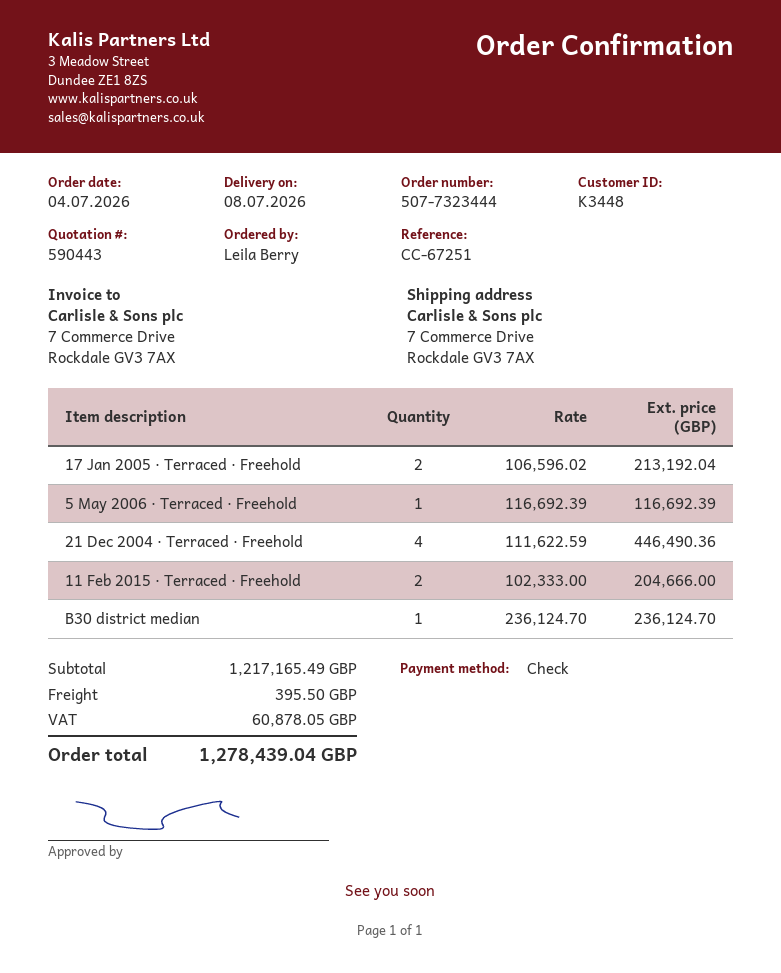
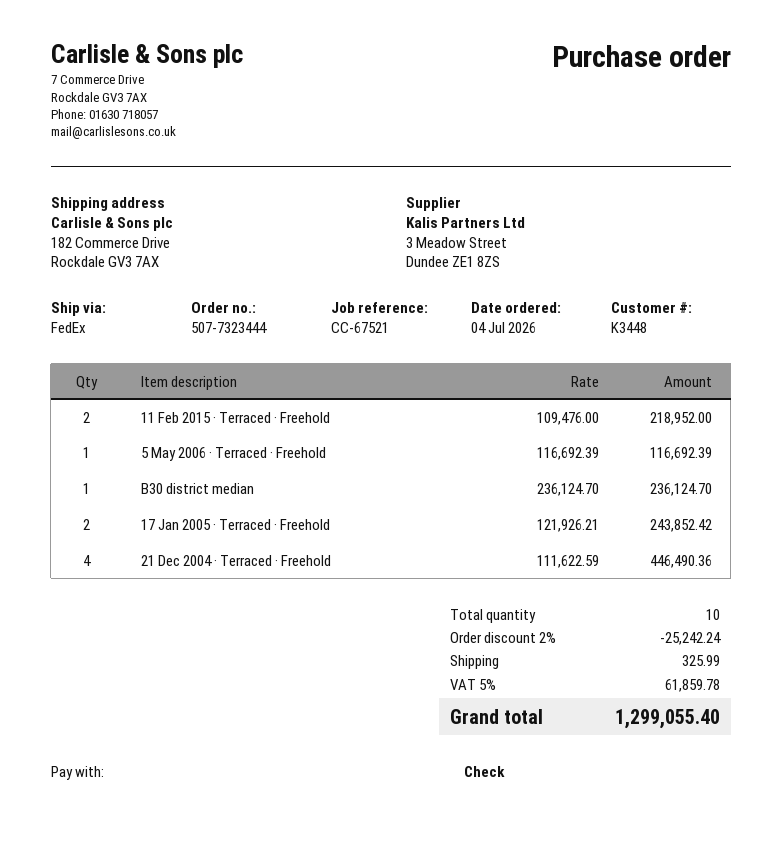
reference: CC-67251 -> CC-67521
ship to: 7 Commerce Drive, Rockdale GV3 7AX -> 182 Commerce Drive, Rockdale GV3 7AX
17 Jan 2005 · Terraced · Freehold: 2 x 106596.02 = 213192.04 -> 2 x 121926.21 = 243852.42
11 Feb 2015 · Terraced · Freehold: 2 x 102333.00 = 204666.00 -> 2 x 109476.00 = 218952.00
discount: none -> 2% = 25242.24
shipping: 395.50 -> 325.99
tax: 60878.05 -> 61859.78
total: 1278439.04 -> 1299055.40

